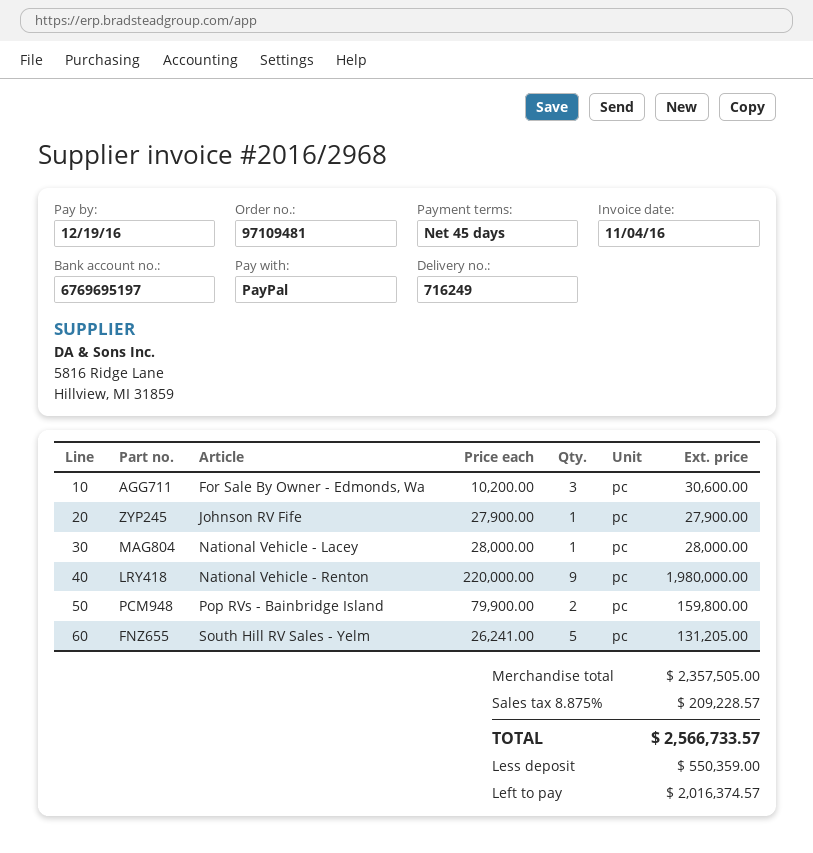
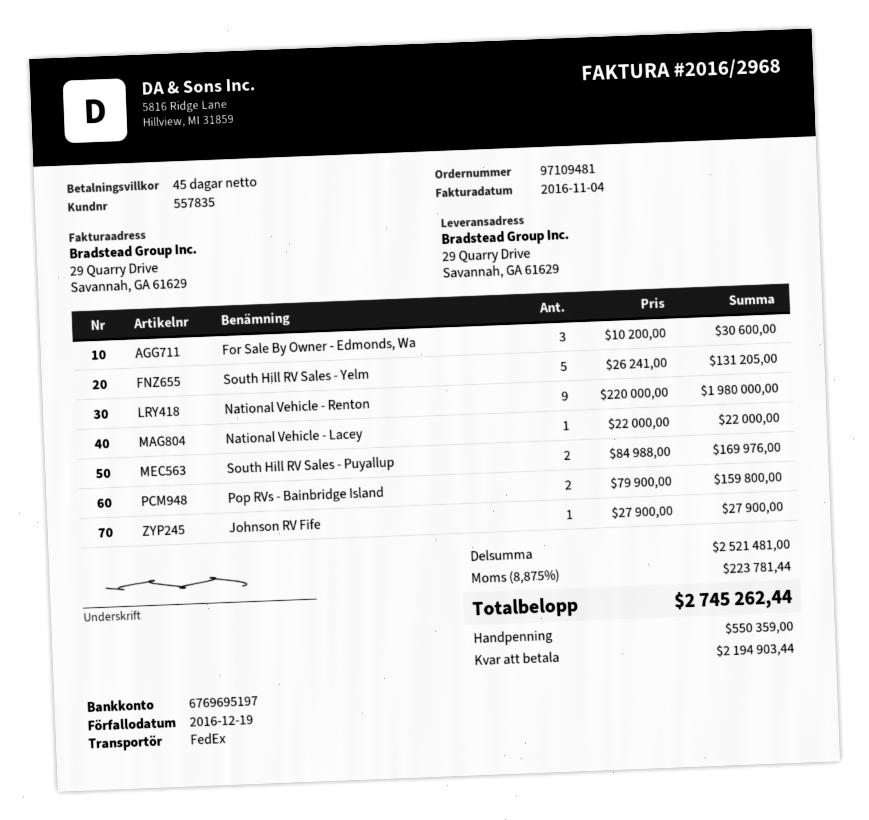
National Vehicle - Lacey: 1 x 28000.00 = 28000.00 -> 1 x 22000.00 = 22000.00
South Hill RV Sales - Puyallup: none -> 2 x 84988.00 = 169976.00
subtotal: 2357505.00 -> 2521481.00
tax: 8.875% = 209228.57 -> 8.875% = 223781.44
total: 2566733.57 -> 2745262.44
balance: 2016374.57 -> 2194903.44

